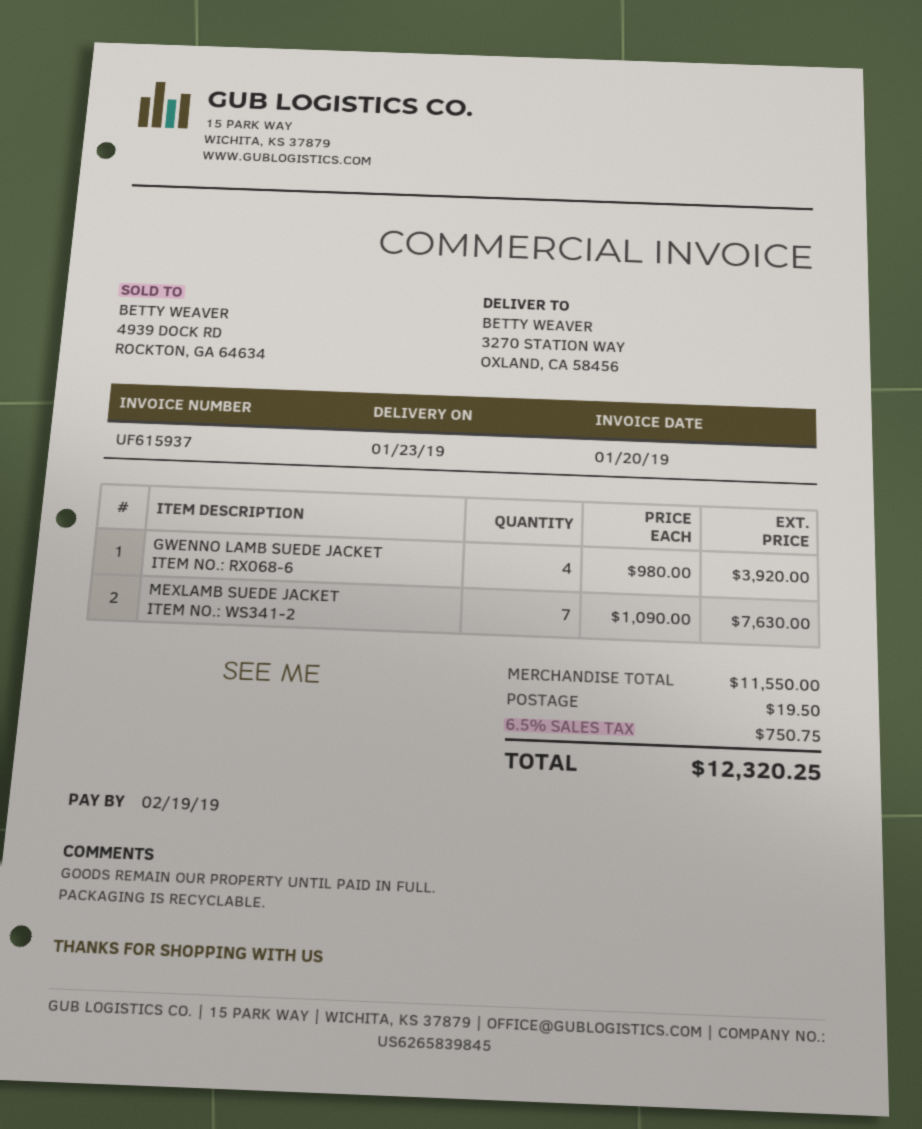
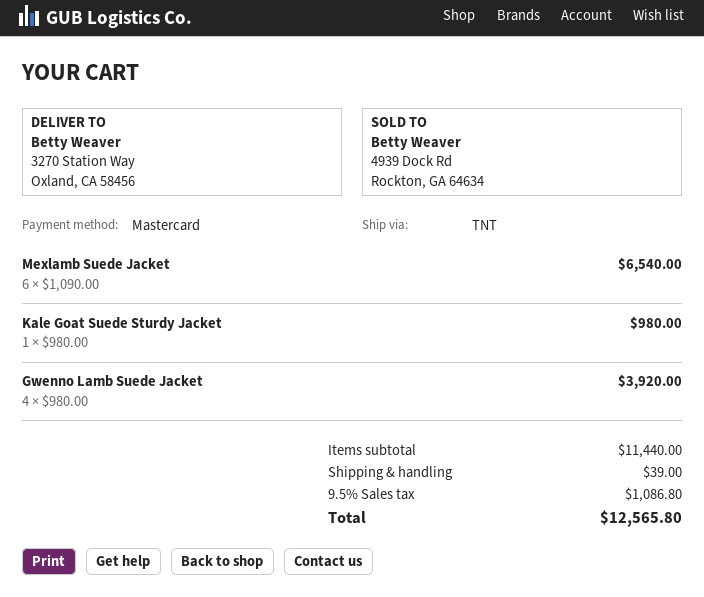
MEXLAMB SUEDE JACKET: 7 x 1090.00 = 7630.00 -> 6 x 1090.00 = 6540.00
Kale Goat Suede Sturdy Jacket: none -> 1 x 980.00 = 980.00
subtotal: 11550.00 -> 11440.00
shipping: 19.50 -> 39.00
tax: 6.5% = 750.75 -> 9.5% = 1086.80
total: 12320.25 -> 12565.80

